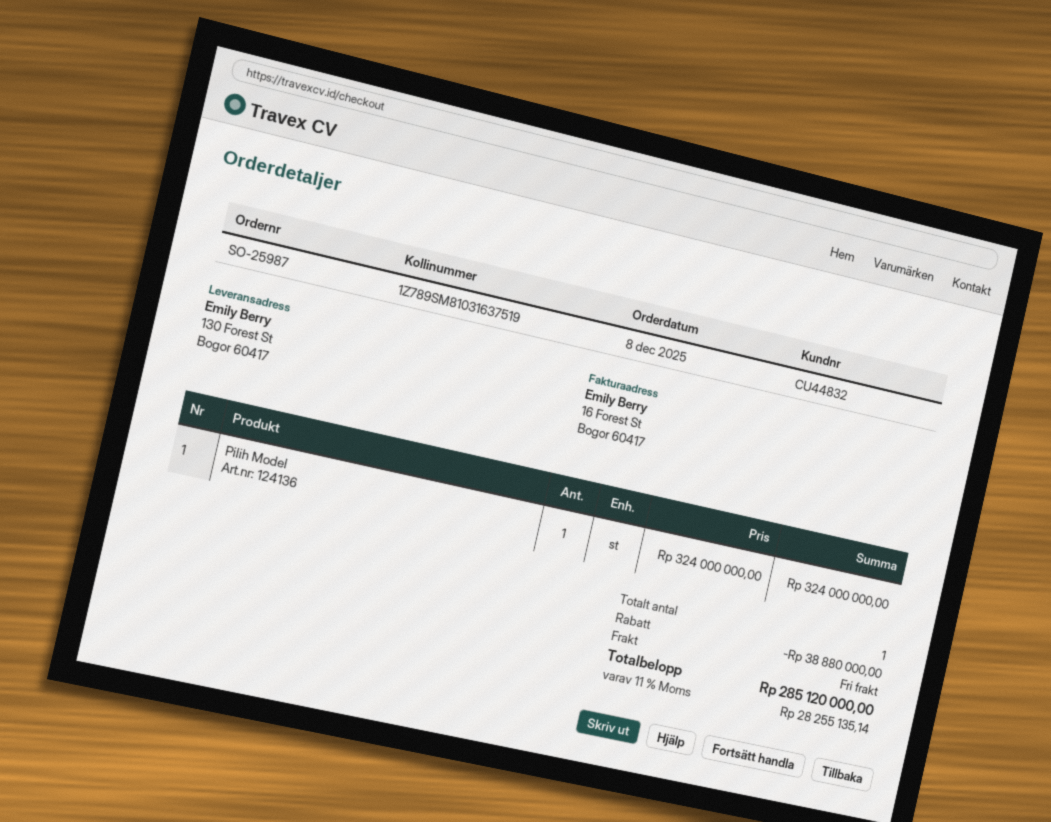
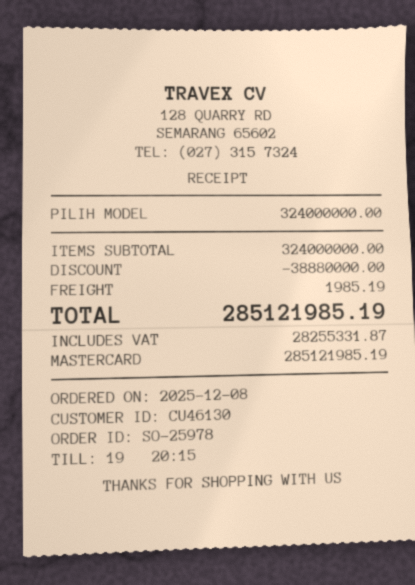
order number: SO-25987 -> SO-25978
customer number: CU44832 -> CU46130
shipping: 0.00 -> 1985.19
tax: 28255135.14 -> 28255331.87
total: 285120000.00 -> 285121985.19

